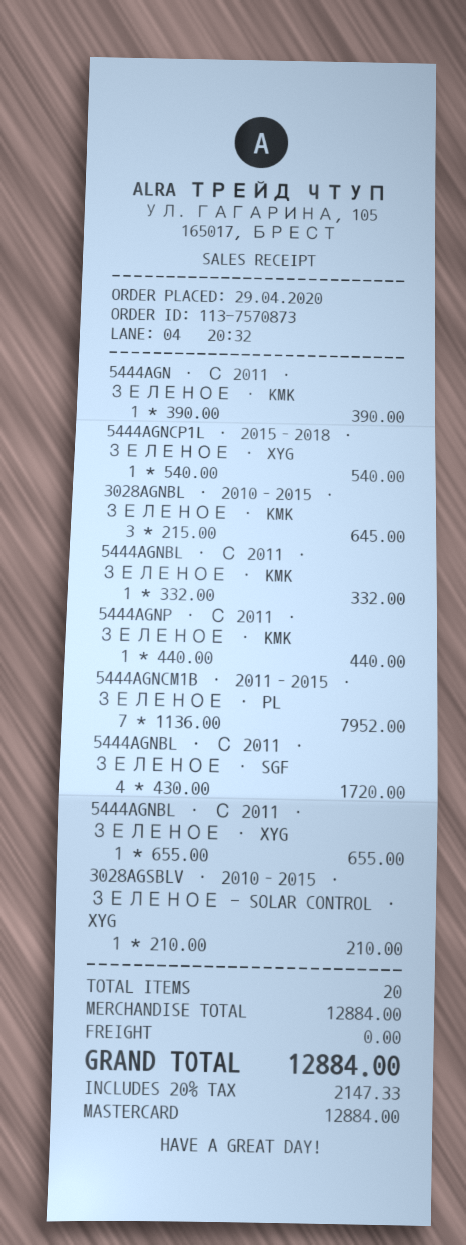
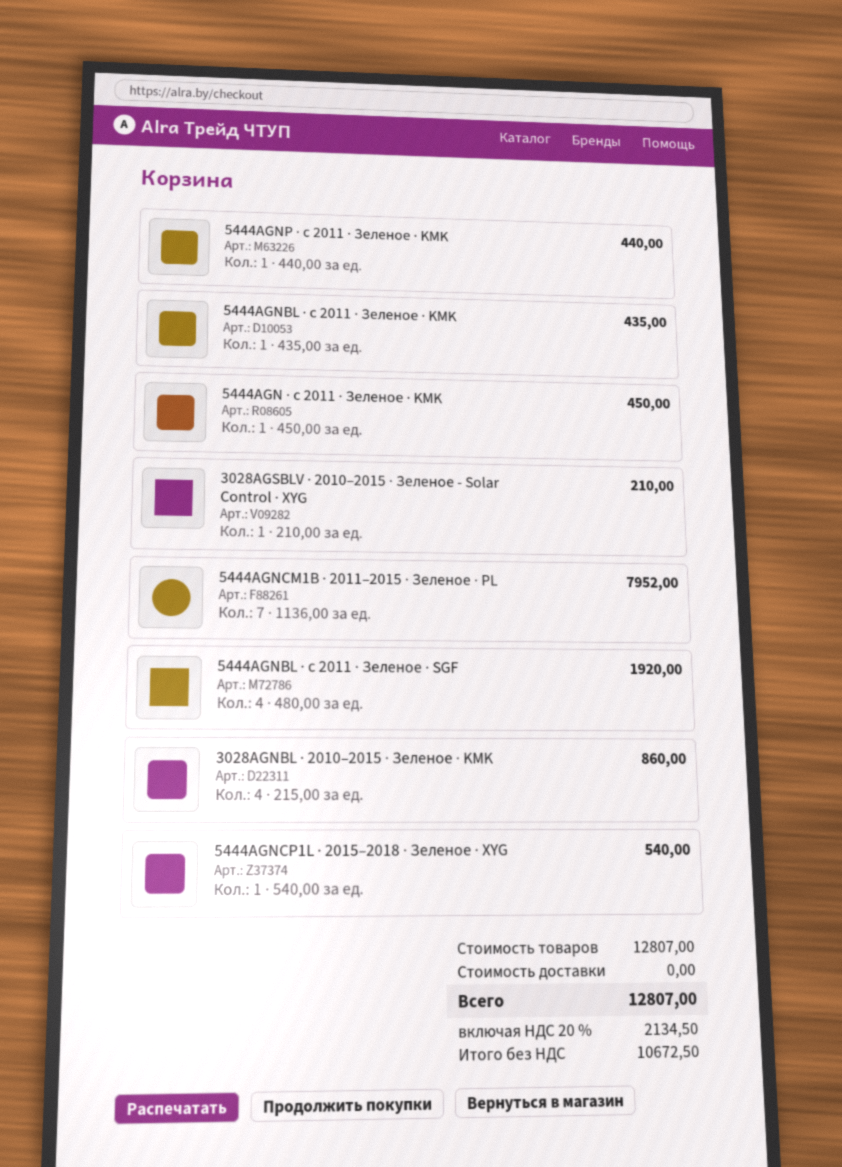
5444AGN · С 2011 · ЗЕЛЕНОЕ · KMK: 1 x 390.00 = 390.00 -> 1 x 450.00 = 450.00
3028AGNBL · 2010–2015 · ЗЕЛЕНОЕ · KMK: 3 x 215.00 = 645.00 -> 4 x 215.00 = 860.00
5444AGNBL · С 2011 · ЗЕЛЕНОЕ · KMK: 1 x 332.00 = 332.00 -> 1 x 435.00 = 435.00
5444AGNBL · С 2011 · ЗЕЛЕНОЕ · SGF: 4 x 430.00 = 1720.00 -> 4 x 480.00 = 1920.00
5444AGNBL · С 2011 · ЗЕЛЕНОЕ · XYG: 1 x 655.00 = 655.00 -> none
subtotal: 12884.00 -> 12807.00
tax: 20% = 2147.33 -> 20% = 2134.50
total: 12884.00 -> 12807.00

